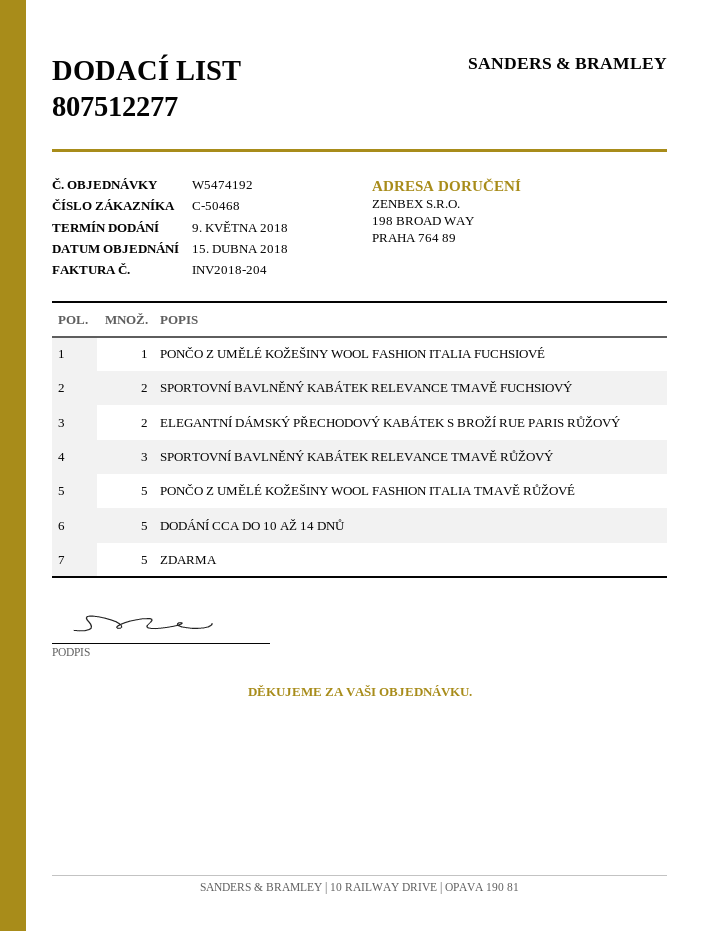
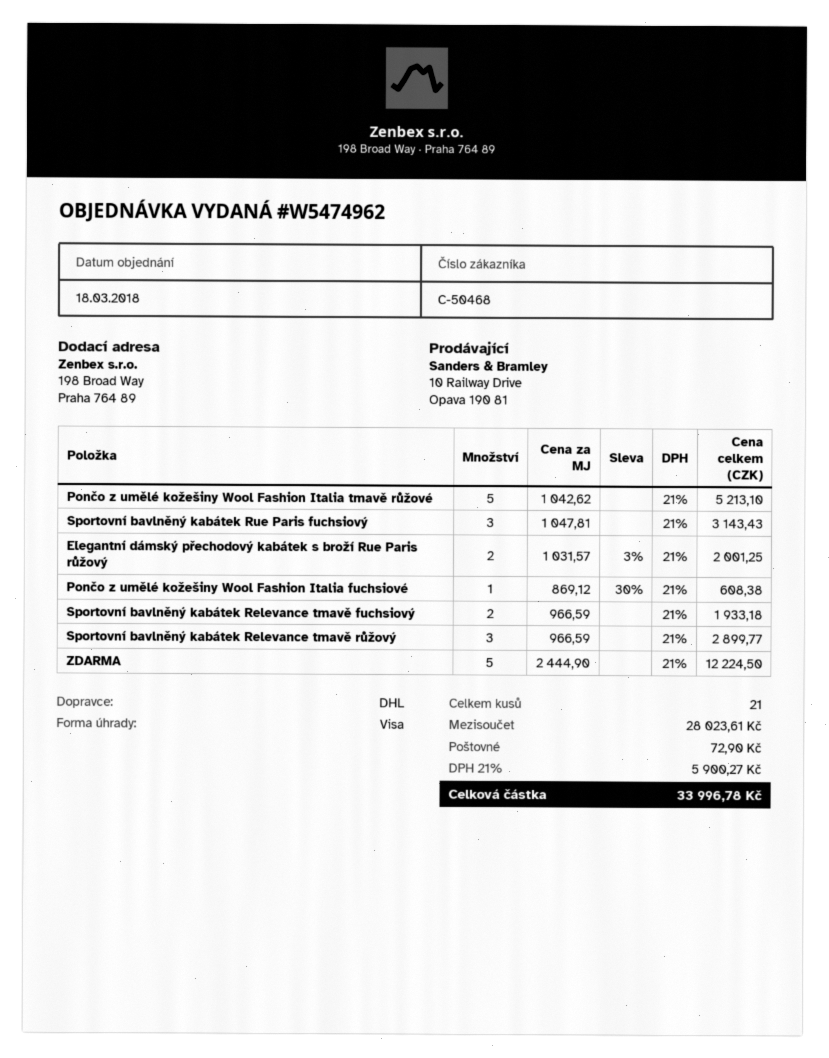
order number: W5474192 -> W5474962
order date: 2018-04-15 -> 2018-03-18
DODÁNÍ CCA DO 10 AŽ 14 DNŮ: 5 -> none
Sportovní bavlněný kabátek Rue Paris fuchsiový: none -> 3

